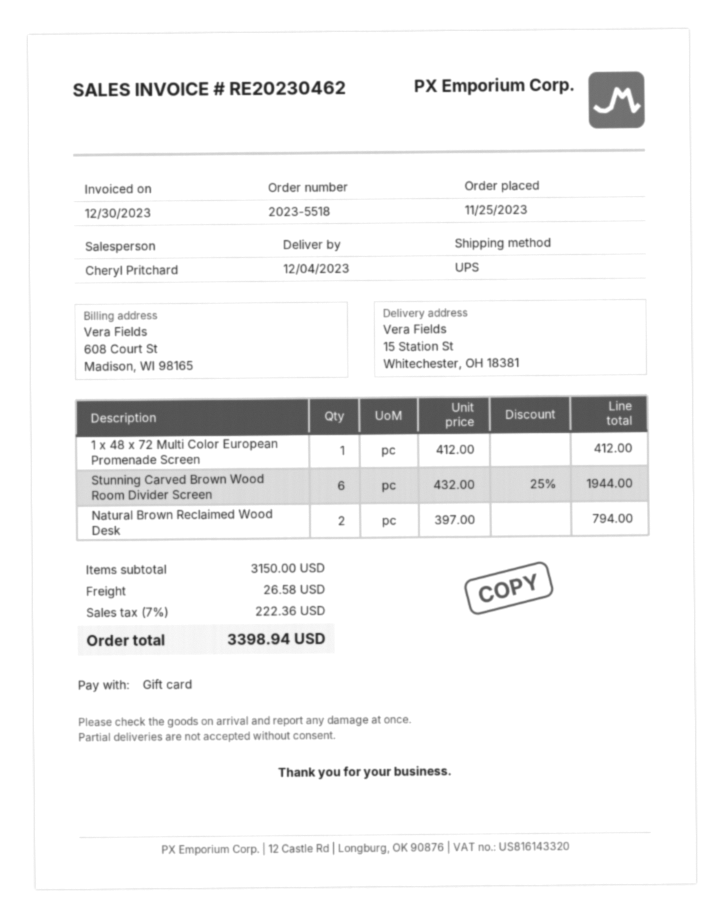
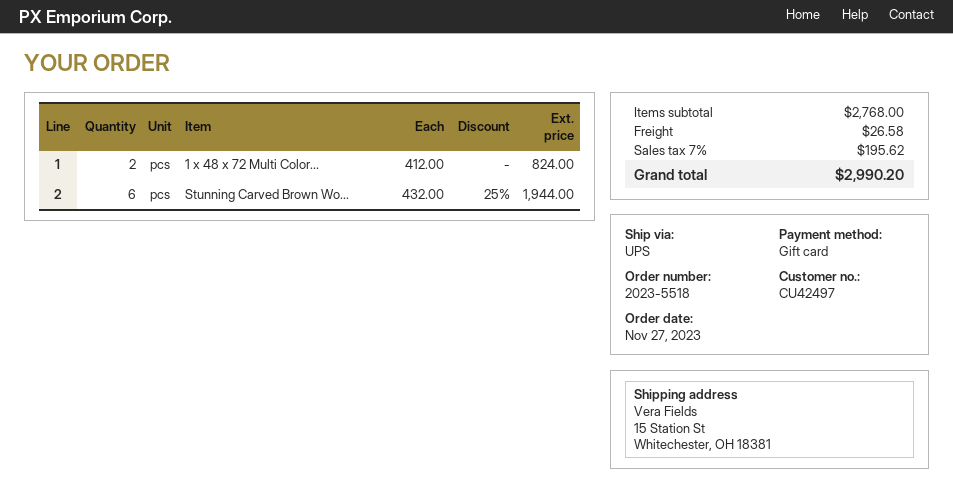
order date: 2023-11-25 -> 2023-11-27
1 x 48 x 72 Multi Color European Promenade Screen: 1 x 412.00 = 412.00 -> 2 x 412.00 = 824.00
Natural Brown Reclaimed Wood Desk: 2 x 397.00 = 794.00 -> none
subtotal: 3150.00 -> 2768.00
tax: 7% = 222.36 -> 7% = 195.62
total: 3398.94 -> 2990.20

